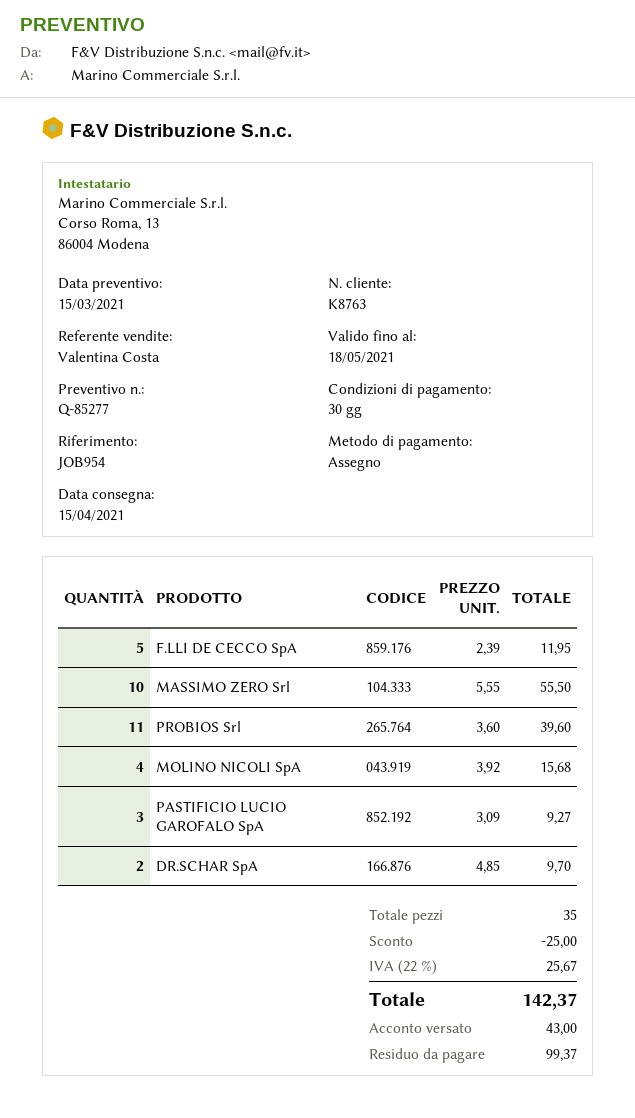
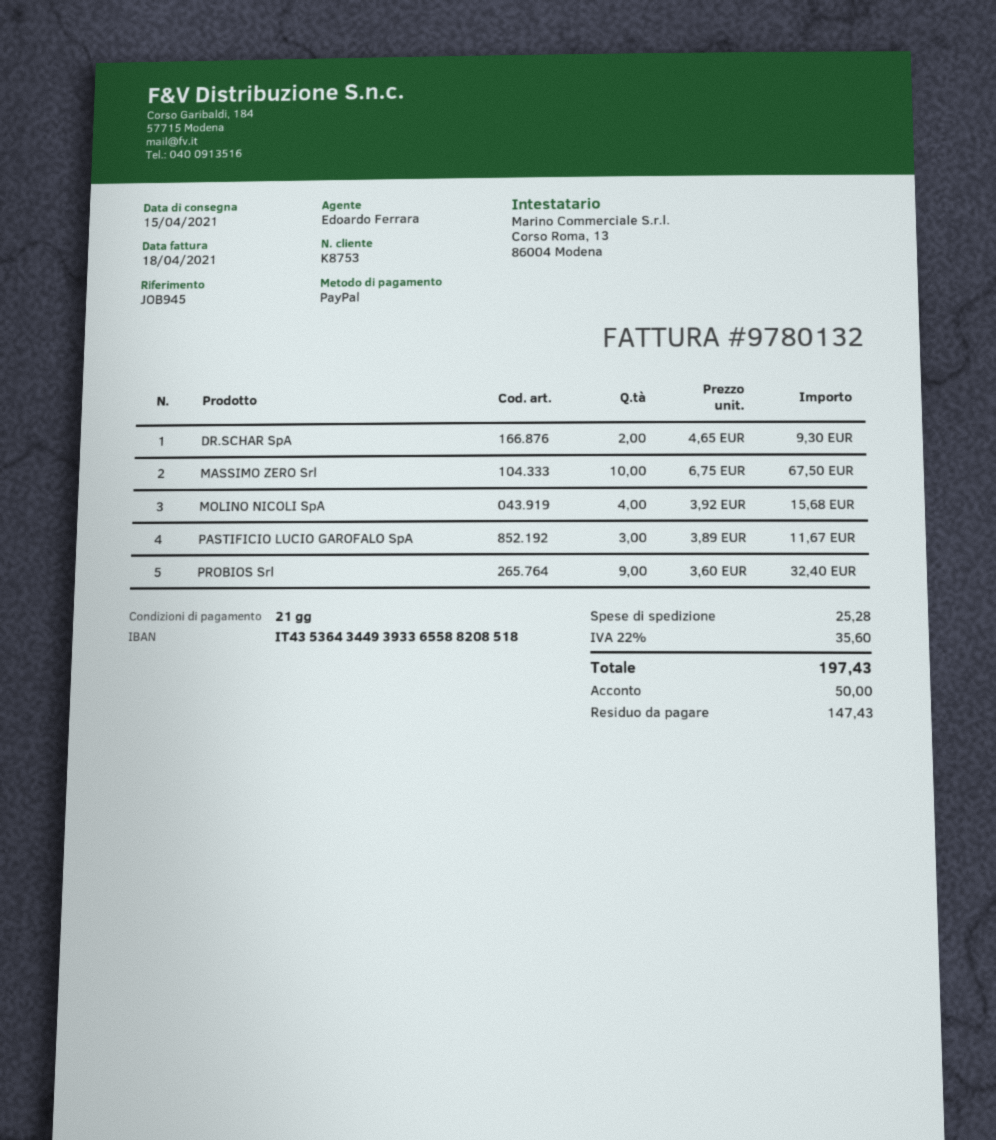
payment terms: 30 days -> 21 days
customer number: K8763 -> K8753
reference: JOB954 -> JOB945
sales rep: Valentina Costa -> Edoardo Ferrara
payment method: cheque -> PayPal
F.LLI DE CECCO SpA: 5 x 2.39 = 11.95 -> none
MASSIMO ZERO Srl: 10 x 5.55 = 55.50 -> 10 x 6.75 = 67.50
PROBIOS Srl: 11 x 3.60 = 39.60 -> 9 x 3.60 = 32.40
PASTIFICIO LUCIO GAROFALO SpA: 3 x 3.09 = 9.27 -> 3 x 3.89 = 11.67
DR.SCHAR SpA: 2 x 4.85 = 9.70 -> 2 x 4.65 = 9.30
discount: 25.00 -> none
shipping: none -> 25.28
tax: 22% = 25.67 -> 22% = 35.60
total: 142.37 -> 197.43
deposit: 43.00 -> 50.00
balance: 99.37 -> 147.43

